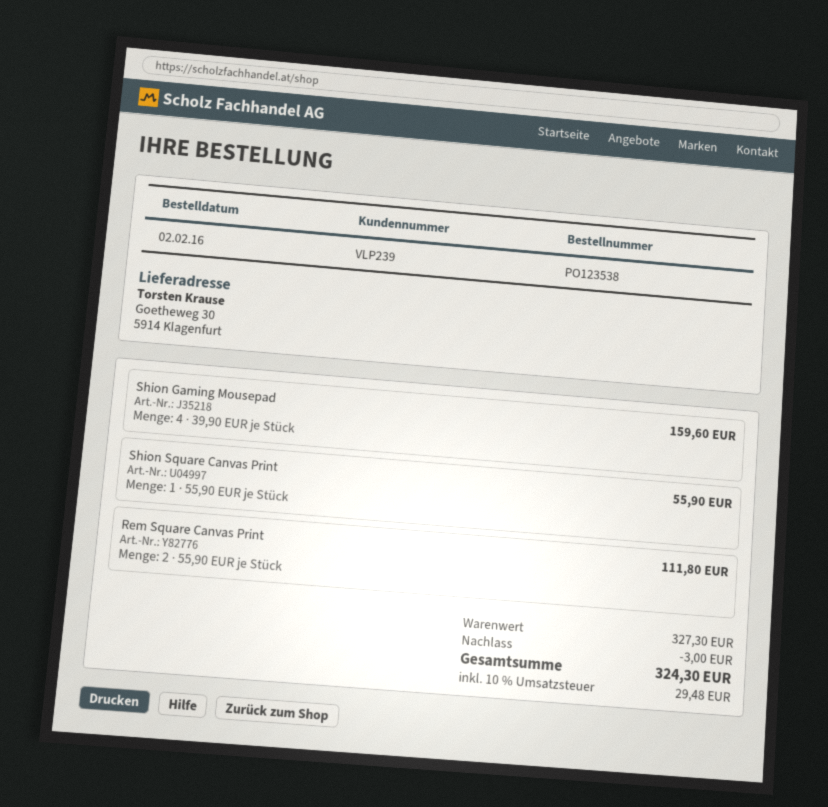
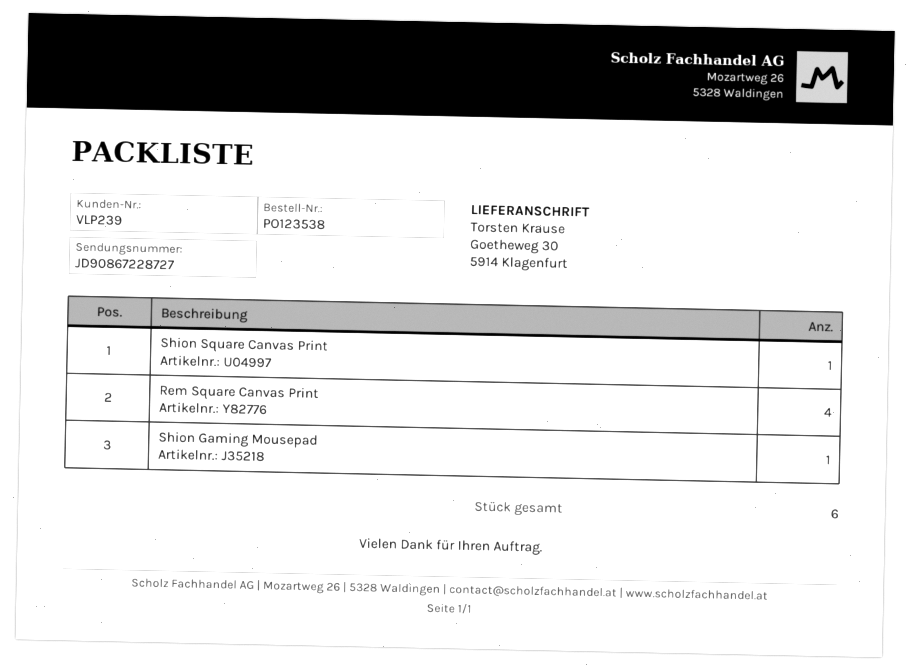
Shion Gaming Mousepad: 4 -> 1
Rem Square Canvas Print: 2 -> 4

